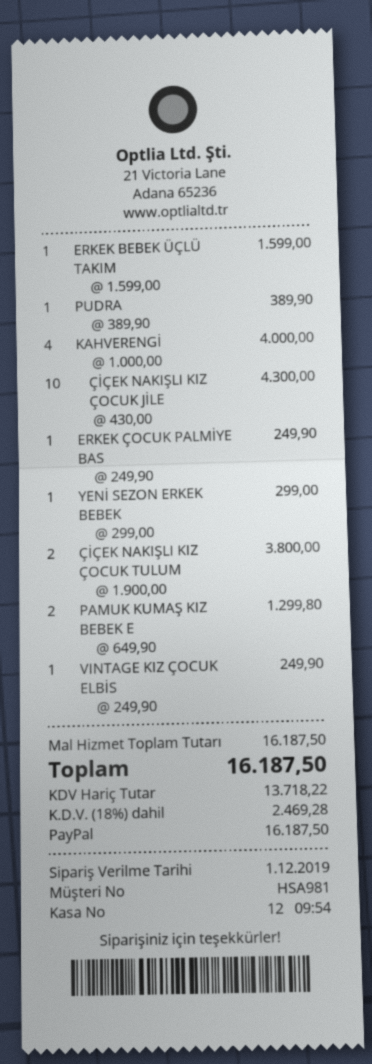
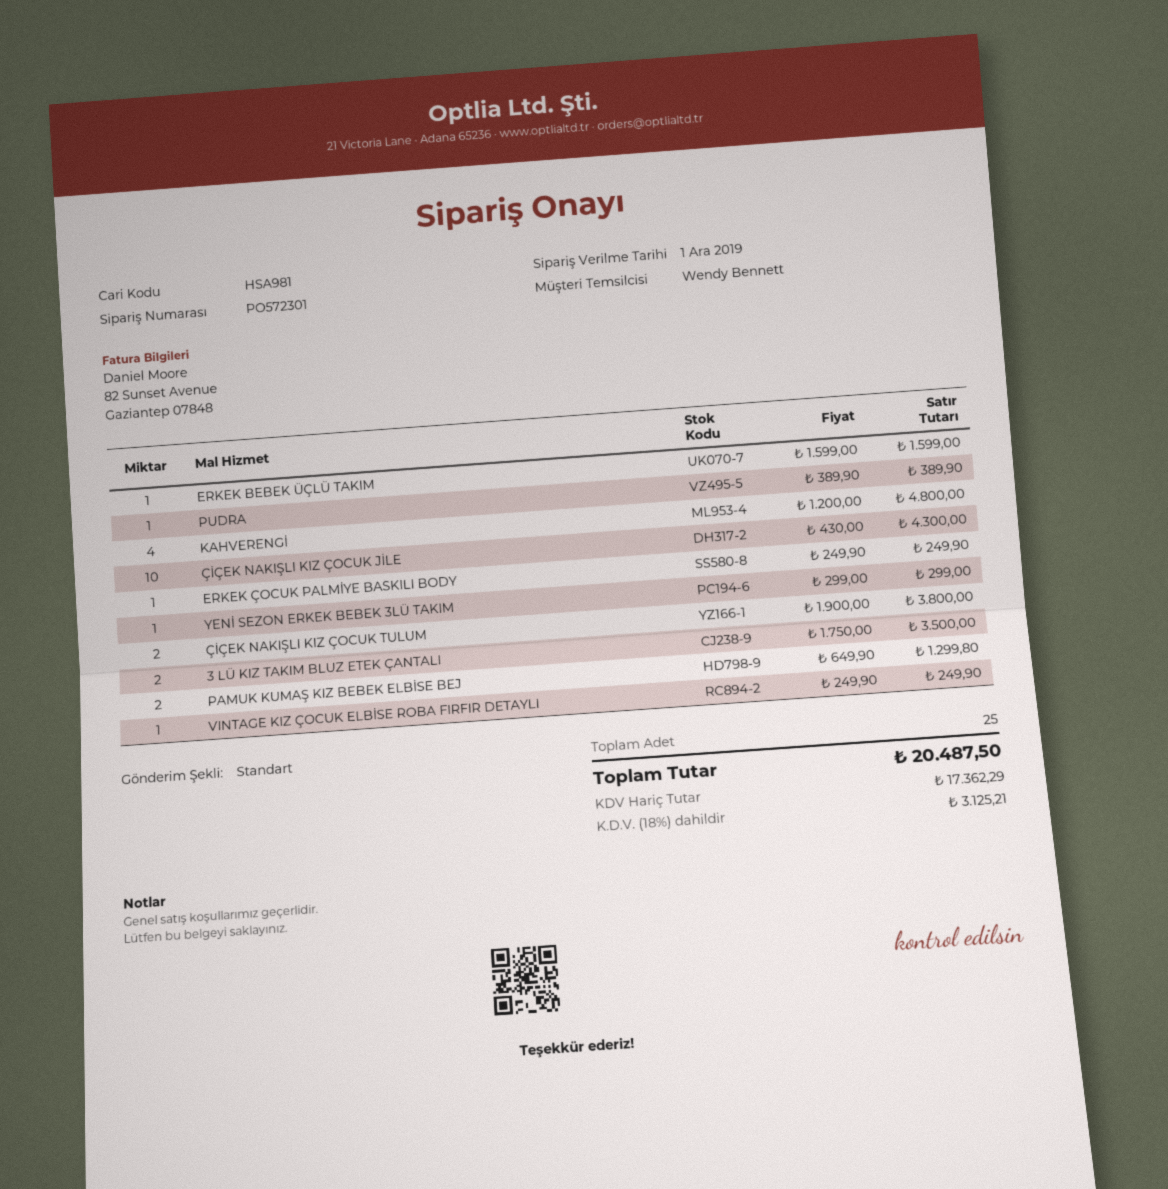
KAHVERENGİ: 4 x 1000.00 = 4000.00 -> 4 x 1200.00 = 4800.00
3 LÜ KIZ TAKIM BLUZ ETEK ÇANTALI: none -> 2 x 1750.00 = 3500.00
net: 13718.22 -> 17362.29
tax: 18% = 2469.28 -> 18% = 3125.21
total: 16187.50 -> 20487.50

